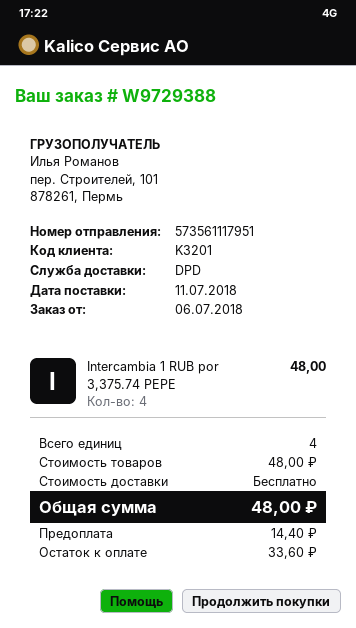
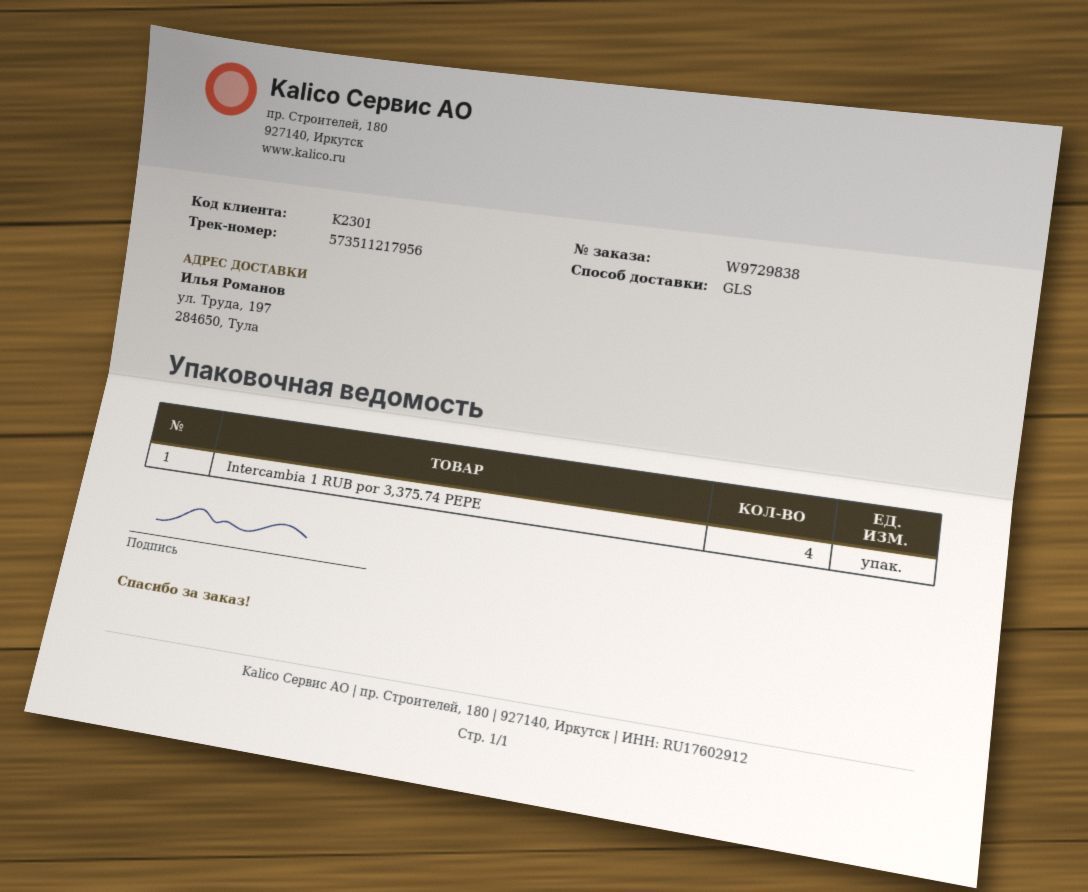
order number: W9729388 -> W9729838
customer number: K3201 -> K2301
shipping method: DPD -> GLS
tracking number: 573561117951 -> 573511217956
ship to: пер. Строителей, 101, 878261, Пермь -> ул. Труда, 197, 284650, Тула

